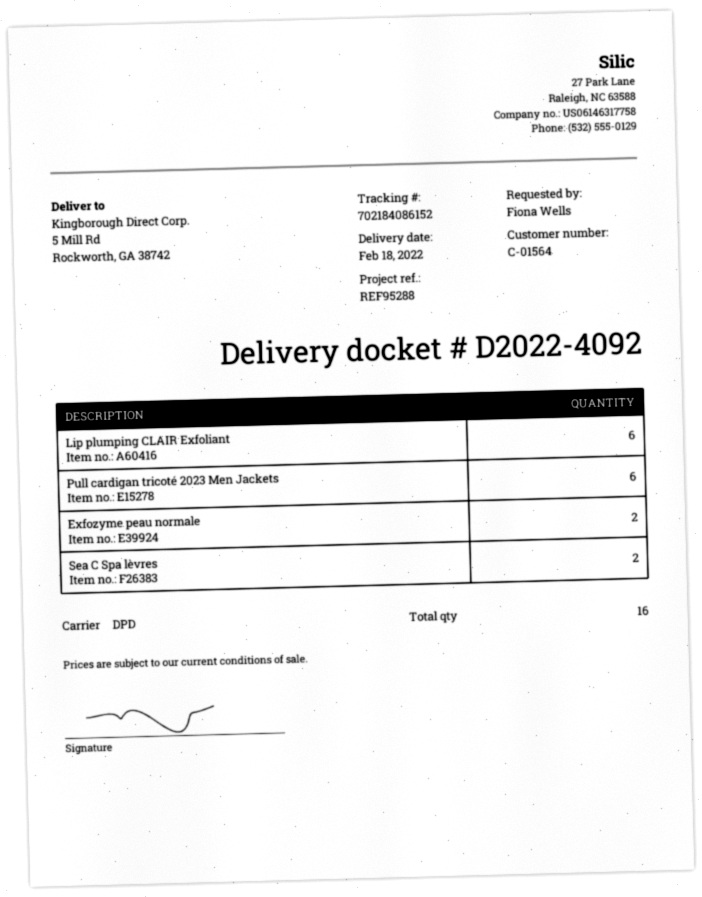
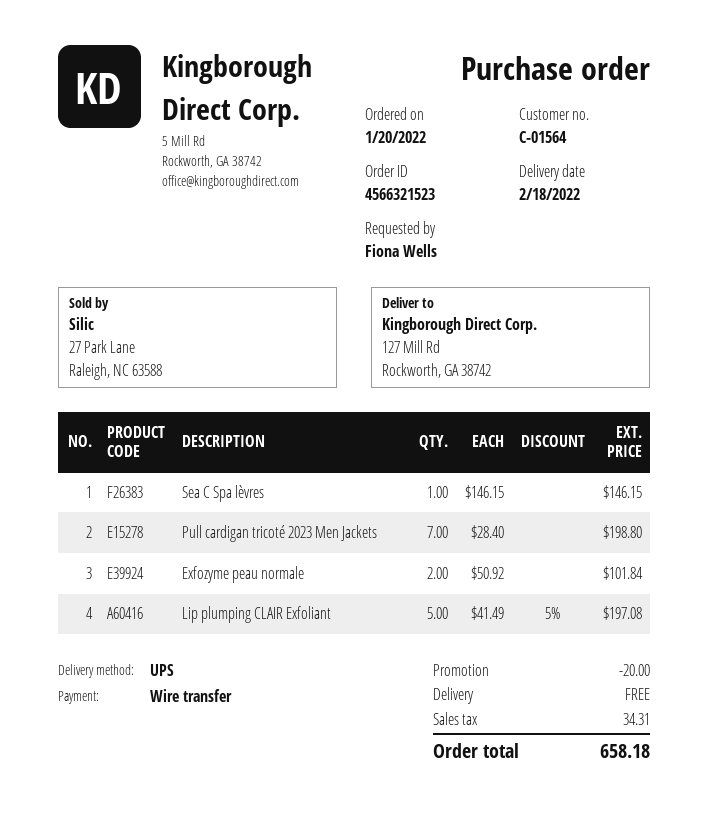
shipping method: DPD -> UPS
ship to: 5 Mill Rd, Rockworth, GA 38742 -> 127 Mill Rd, Rockworth, GA 38742
Lip plumping CLAIR Exfoliant: 6 -> 5
Pull cardigan tricoté 2023 Men Jackets: 6 -> 7
Sea C Spa lèvres: 2 -> 1

